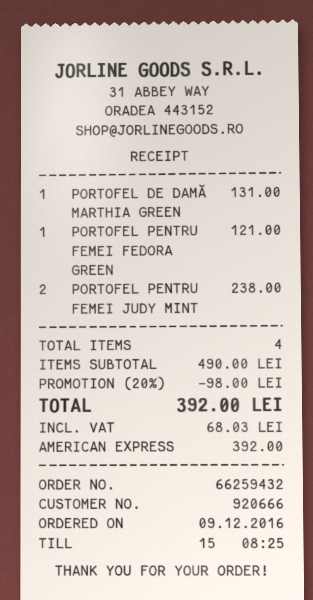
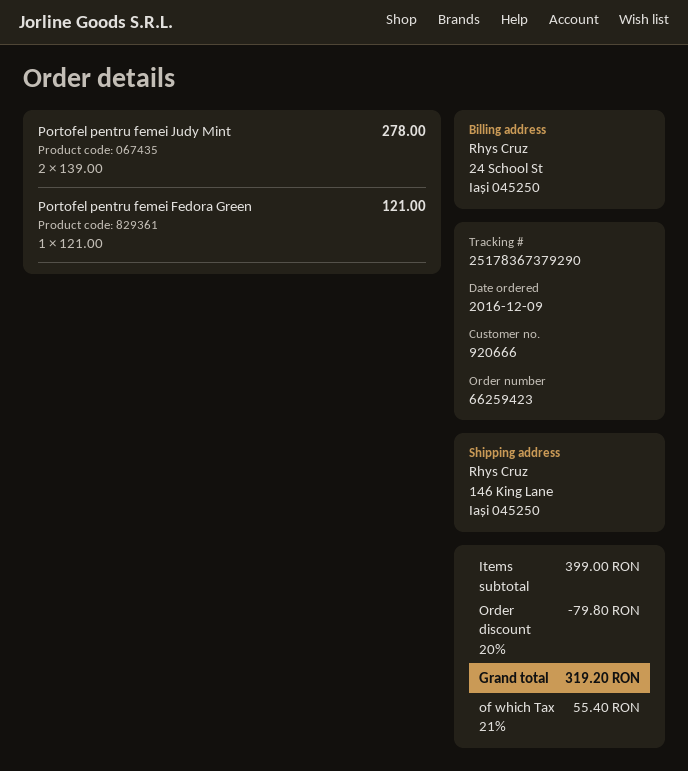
order number: 66259432 -> 66259423
PORTOFEL DE DAMĂ MARTHIA GREEN: 1 for 131.00 -> none
PORTOFEL PENTRU FEMEI JUDY MINT: 2 for 238.00 -> 2 for 278.00
subtotal: 490.00 -> 399.00
discount: 20% = 98.00 -> 20% = 79.80
tax: 68.03 -> 55.40
total: 392.00 -> 319.20

